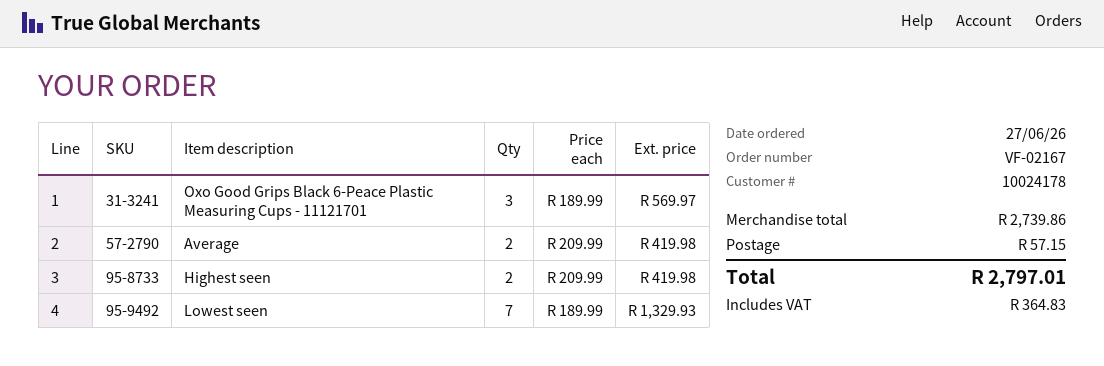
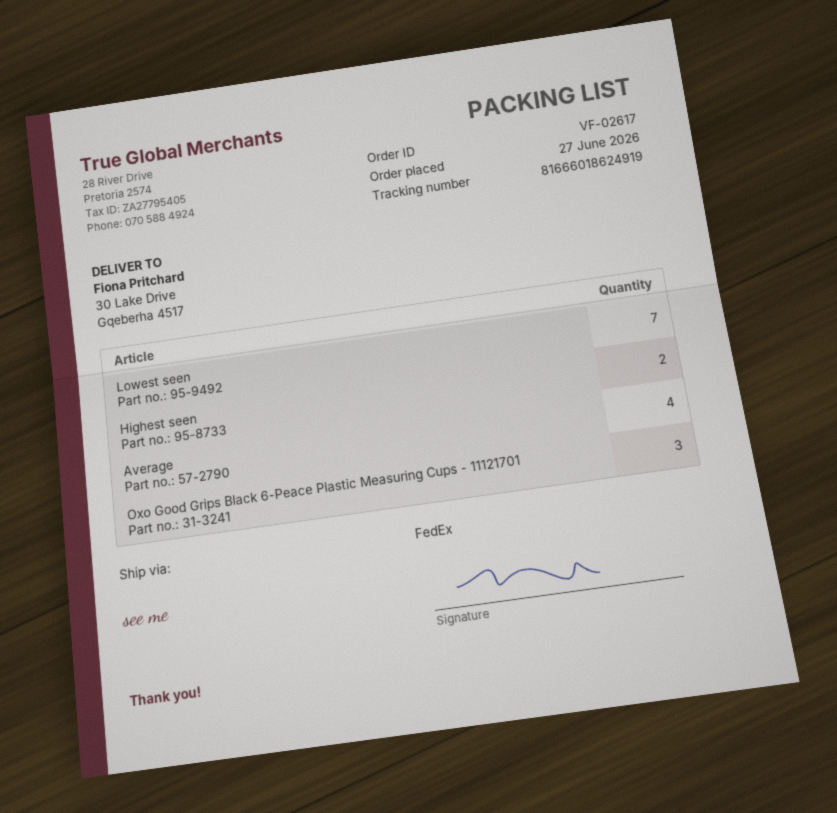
order number: VF-02167 -> VF-02617
Average: 2 -> 4

